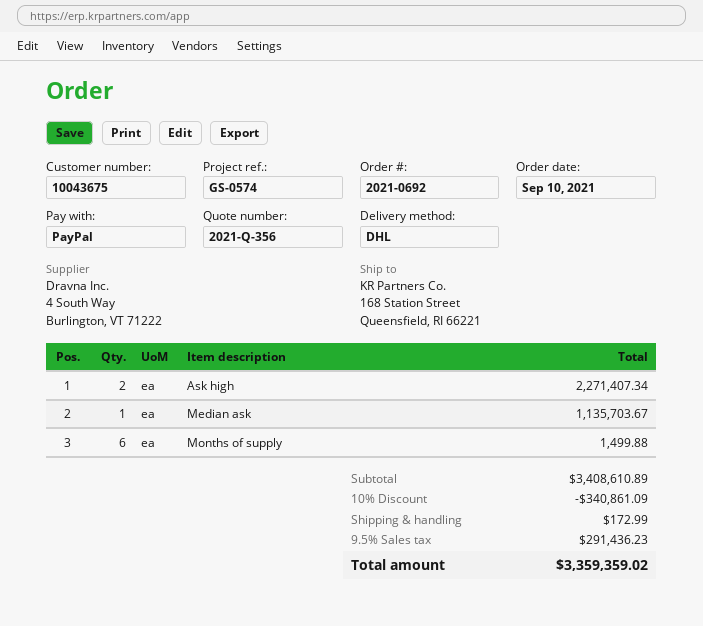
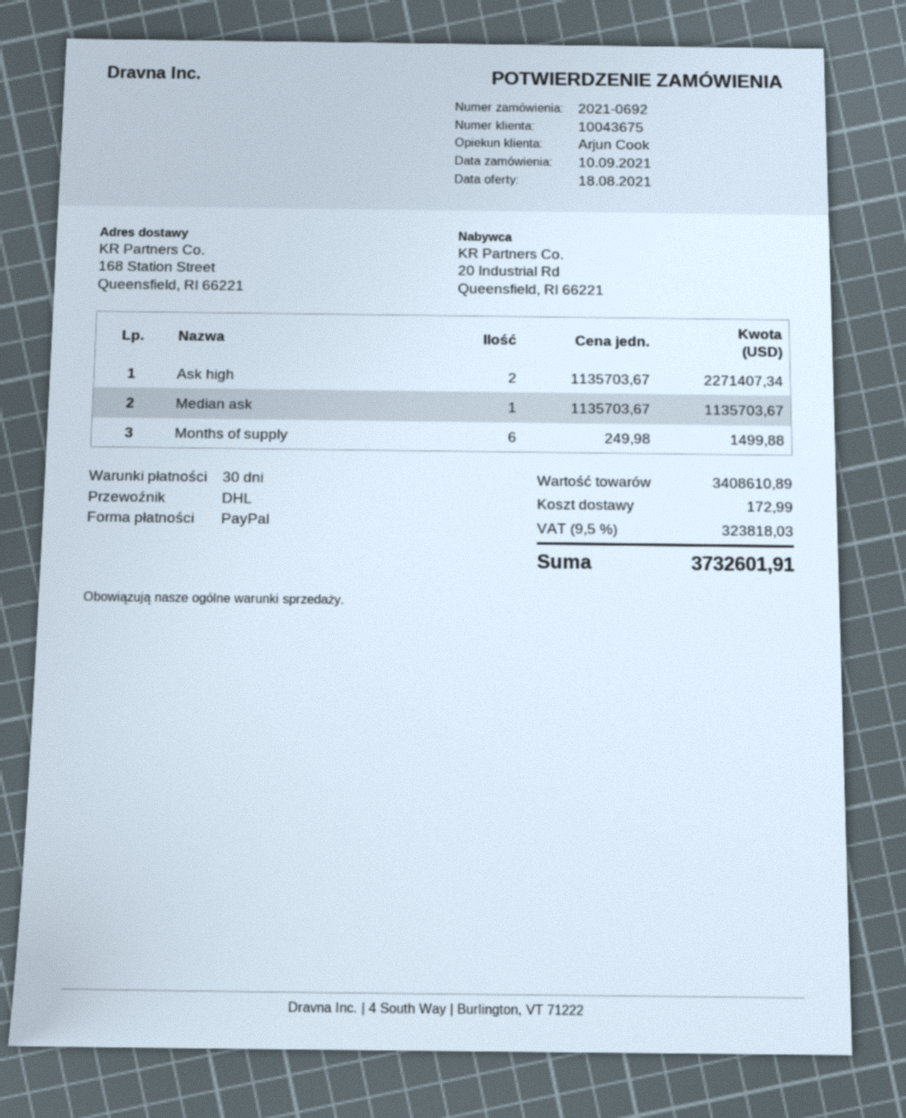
discount: 10% = 340861.09 -> none
tax: 9.5% = 291436.23 -> 9.5% = 323818.03
total: 3359359.02 -> 3732601.91

